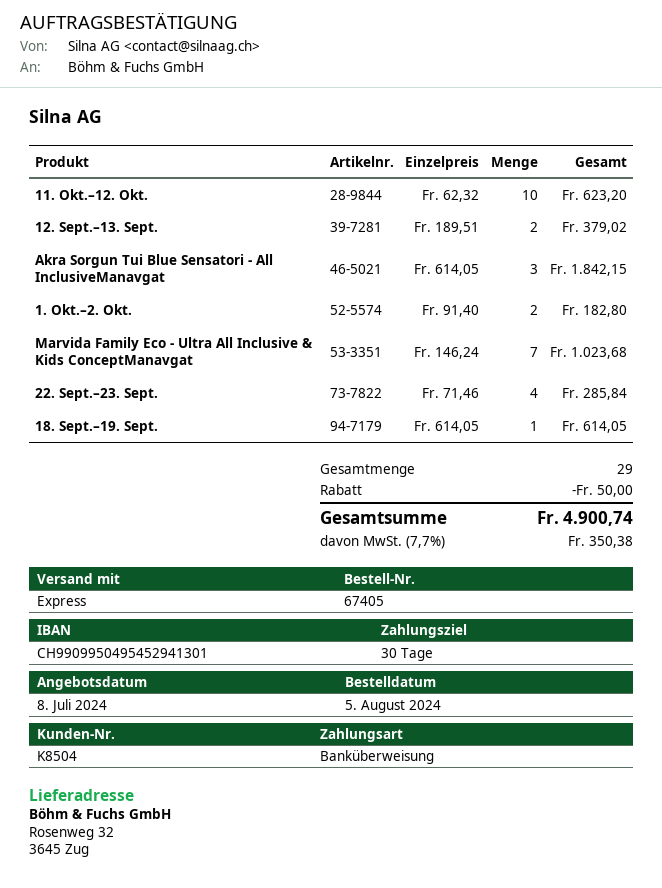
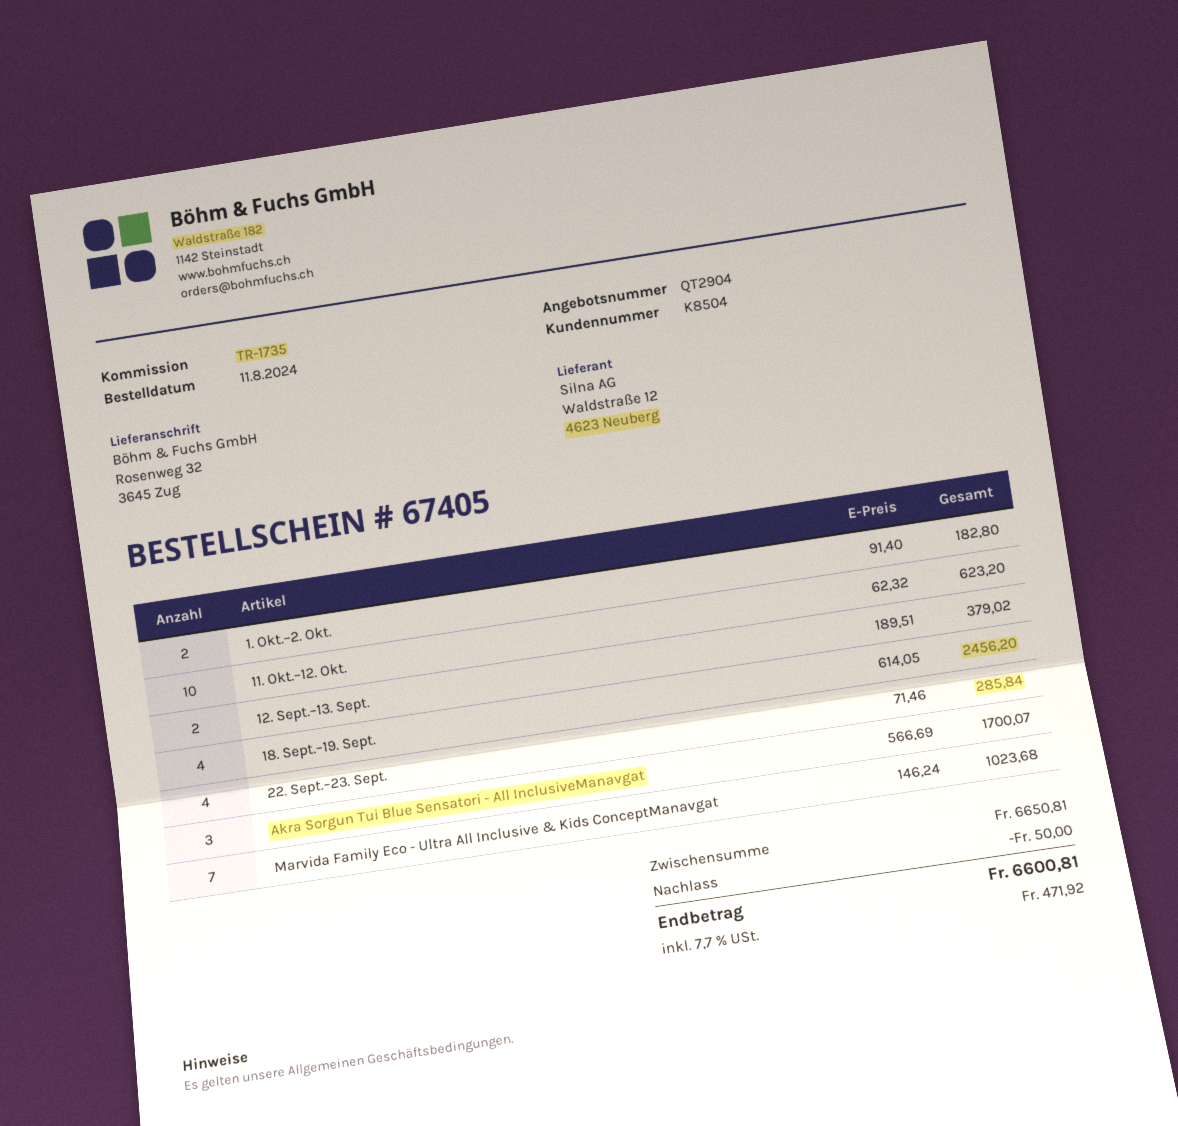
order date: 2024-08-05 -> 2024-08-11
Akra Sorgun Tui Blue Sensatori - All InclusiveManavgat: 3 x 614.05 = 1842.15 -> 3 x 566.69 = 1700.07
18. Sept.–19. Sept.: 1 x 614.05 = 614.05 -> 4 x 614.05 = 2456.20
tax: 7.7% = 350.38 -> 7.7% = 471.92
total: 4900.74 -> 6600.81

